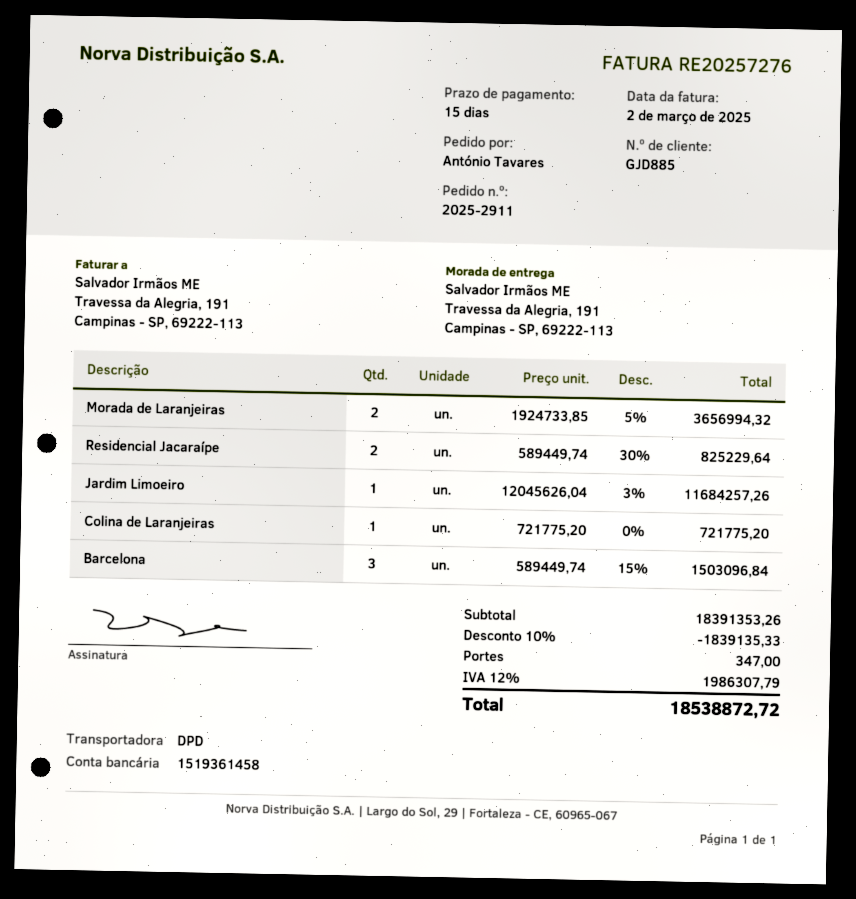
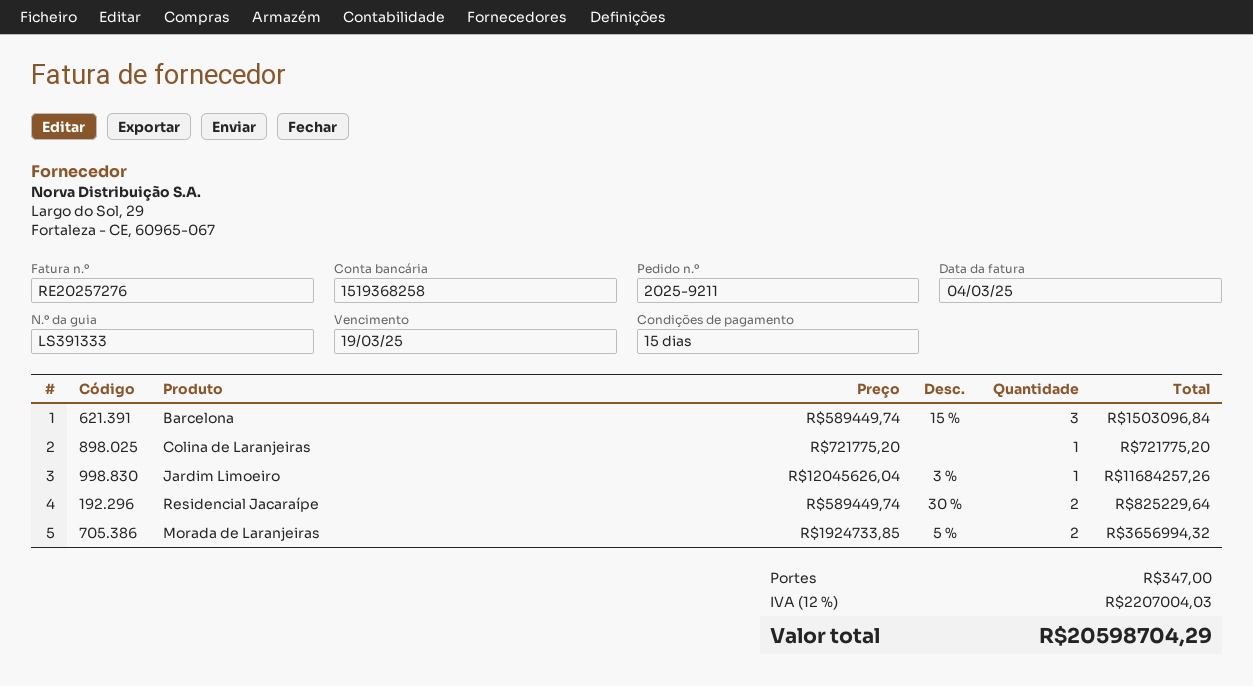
order number: 2025-2911 -> 2025-9211
invoice date: 2025-03-02 -> 2025-03-04
bank account: 1519361458 -> 1519368258
discount: 10% = 1839135.33 -> none
tax: 12% = 1986307.79 -> 12% = 2207004.03
total: 18538872.72 -> 20598704.29

